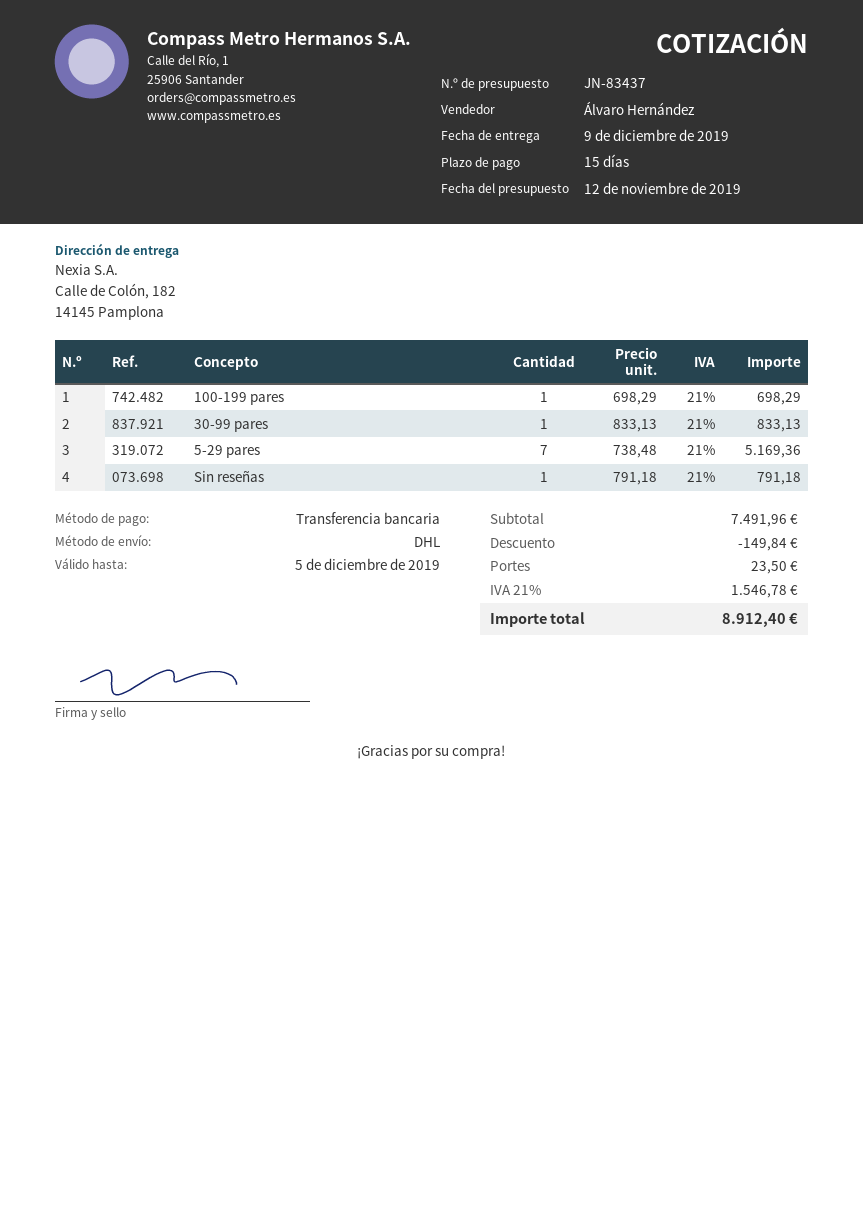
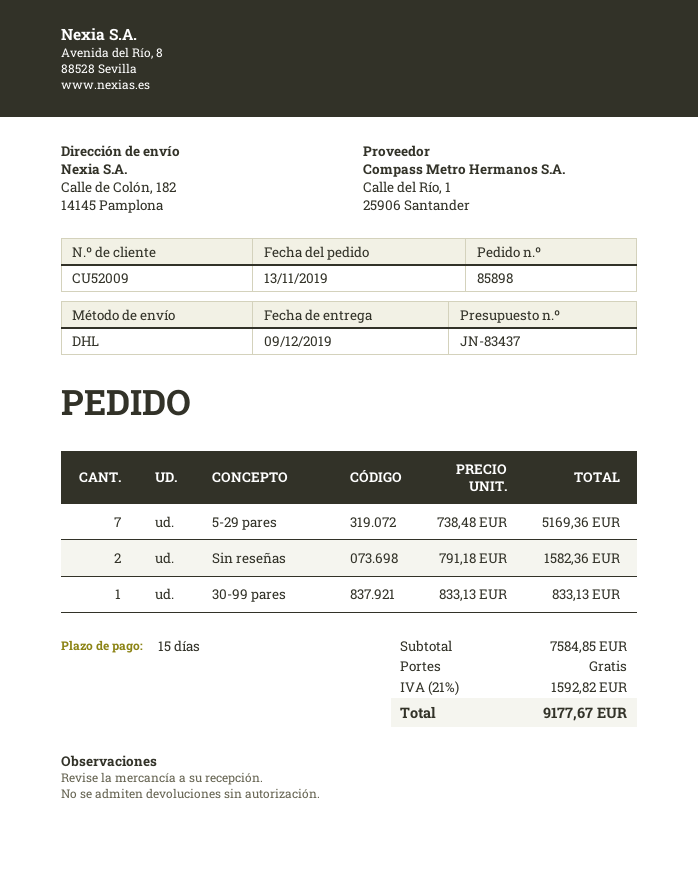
100-199 pares: 1 x 698.29 = 698.29 -> none
Sin reseñas: 1 x 791.18 = 791.18 -> 2 x 791.18 = 1582.36
subtotal: 7491.96 -> 7584.85
discount: 149.84 -> none
shipping: 23.50 -> 0.00
tax: 21% = 1546.78 -> 21% = 1592.82
total: 8912.40 -> 9177.67

